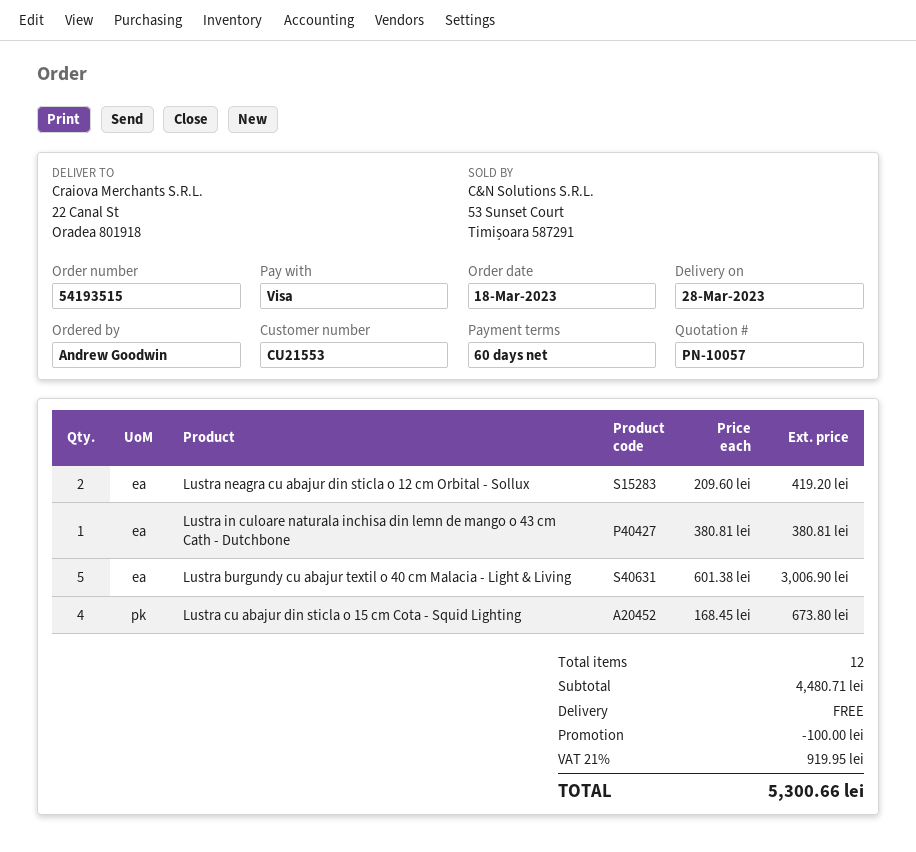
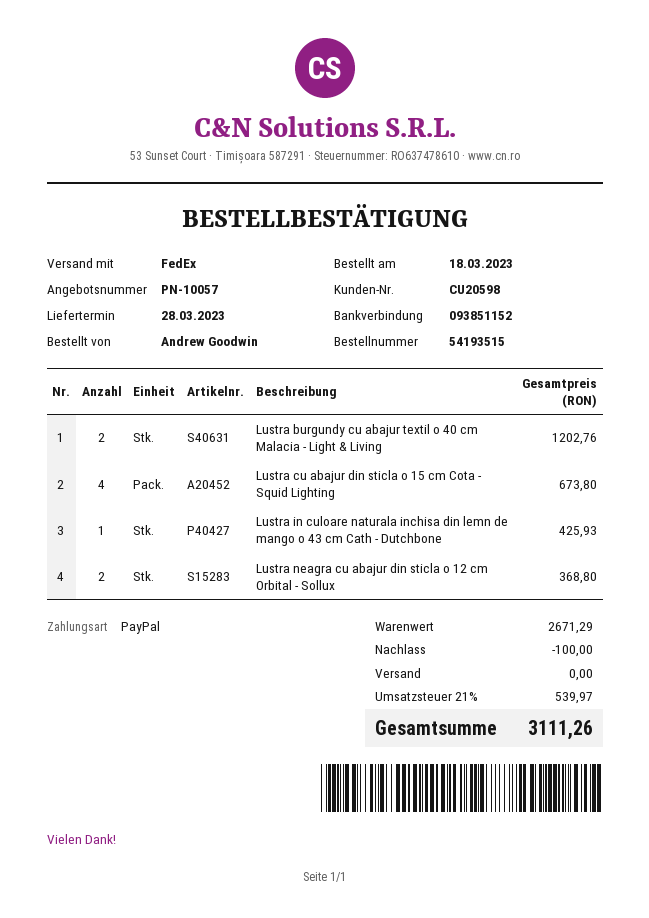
customer number: CU21553 -> CU20598
payment method: Visa -> PayPal
Lustra neagra cu abajur din sticla o 12 cm Orbital - Sollux: 2 for 419.20 -> 2 for 368.80
Lustra in culoare naturala inchisa din lemn de mango o 43 cm Cath - Dutchbone: 1 for 380.81 -> 1 for 425.93
Lustra burgundy cu abajur textil o 40 cm Malacia - Light & Living: 5 for 3006.90 -> 2 for 1202.76
subtotal: 4480.71 -> 2671.29
tax: 21% = 919.95 -> 21% = 539.97
total: 5300.66 -> 3111.26

